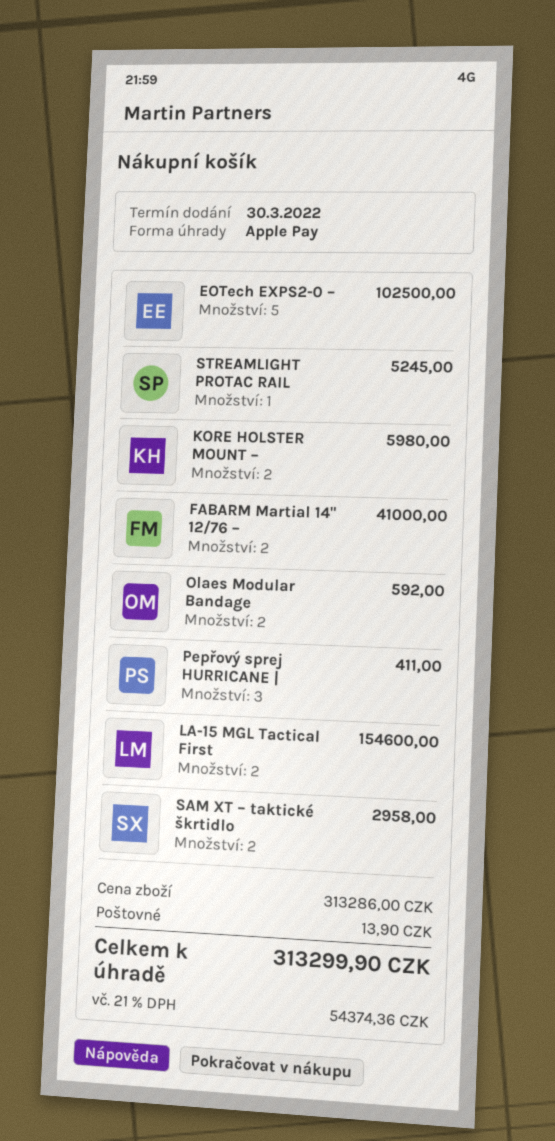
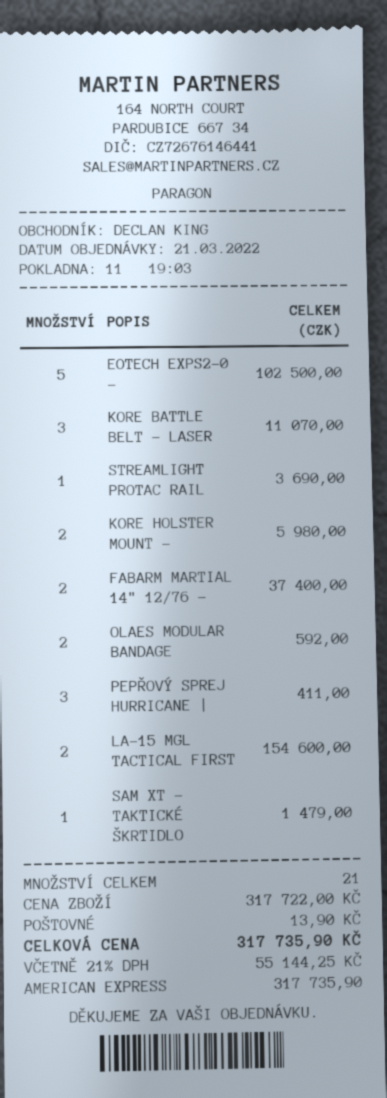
payment method: Apple Pay -> American Express
STREAMLIGHT PROTAC RAIL: 1 for 5245.00 -> 1 for 3690.00
FABARM Martial 14" 12/76 –: 2 for 41000.00 -> 2 for 37400.00
SAM XT – taktické škrtidlo: 2 for 2958.00 -> 1 for 1479.00
KORE BATTLE BELT – LASER: none -> 3 for 11070.00
subtotal: 313286.00 -> 317722.00
tax: 21% = 54374.36 -> 21% = 55144.25
total: 313299.90 -> 317735.90

